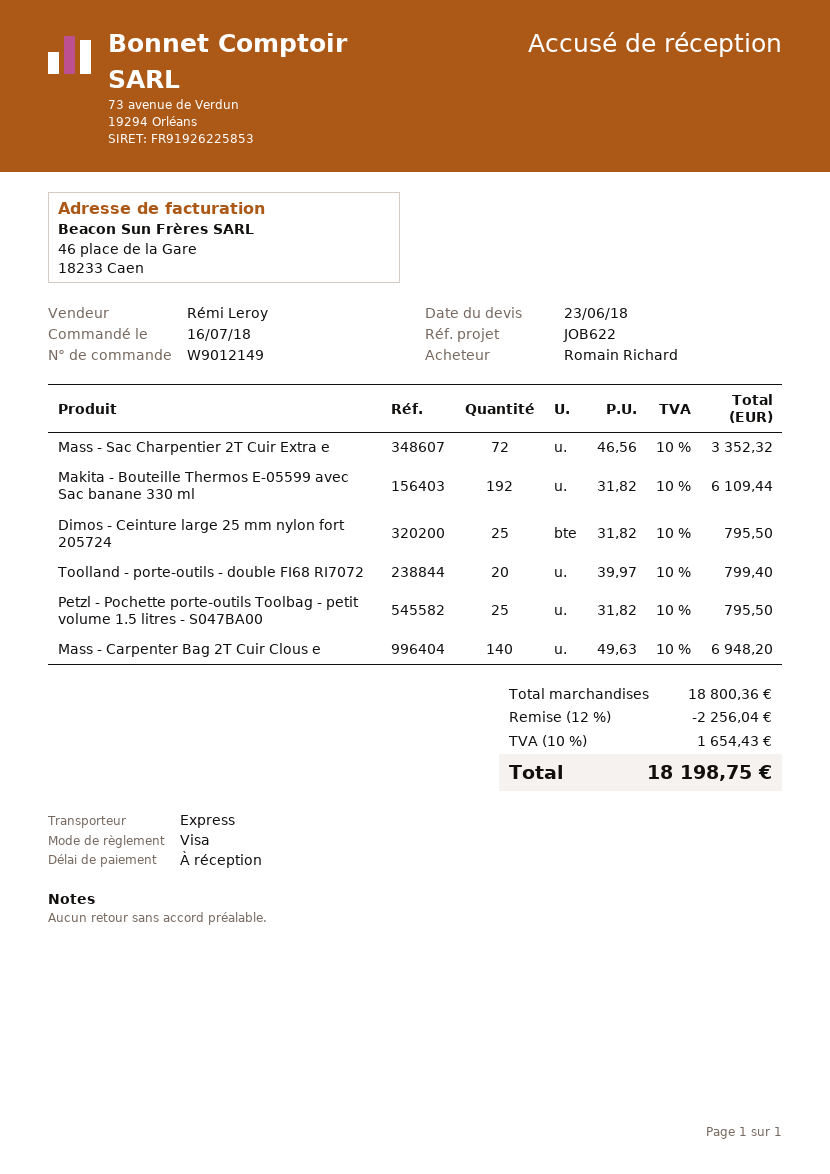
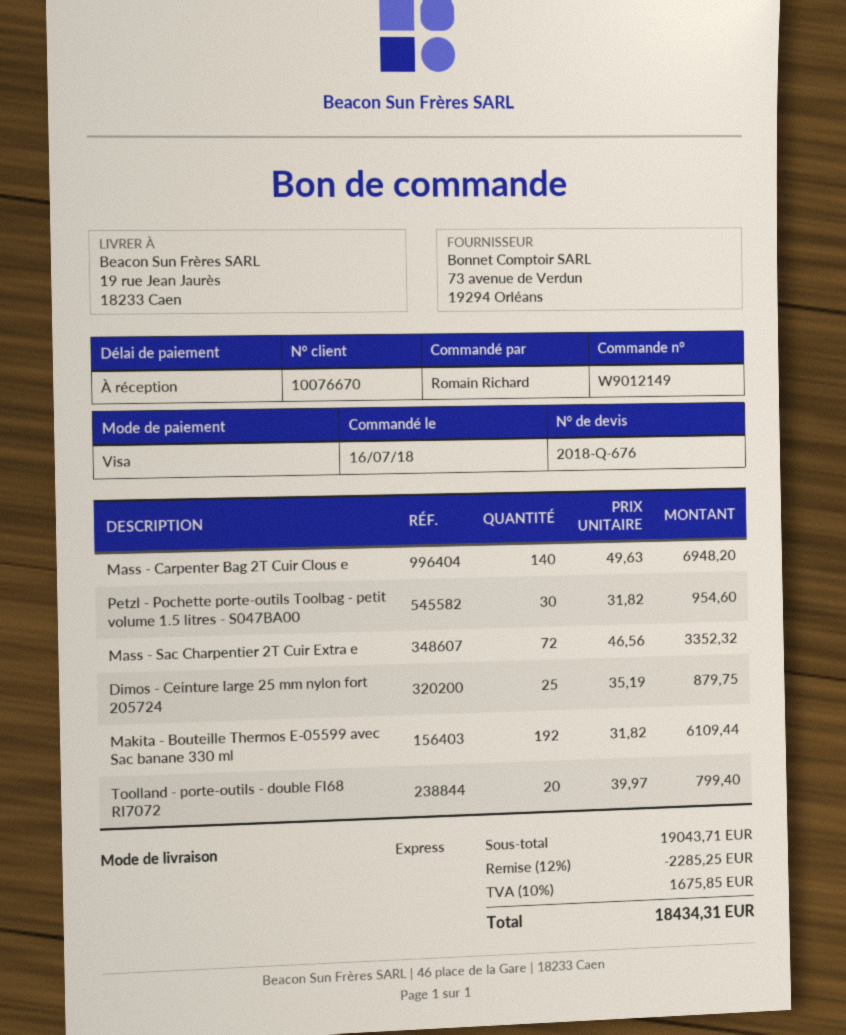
Dimos - Ceinture large 25 mm nylon fort 205724: 25 x 31.82 = 795.50 -> 25 x 35.19 = 879.75
Petzl - Pochette porte-outils Toolbag - petit volume 1.5 litres - S047BA00: 25 x 31.82 = 795.50 -> 30 x 31.82 = 954.60
subtotal: 18800.36 -> 19043.71
discount: 12% = 2256.04 -> 12% = 2285.25
tax: 10% = 1654.43 -> 10% = 1675.85
total: 18198.75 -> 18434.31

